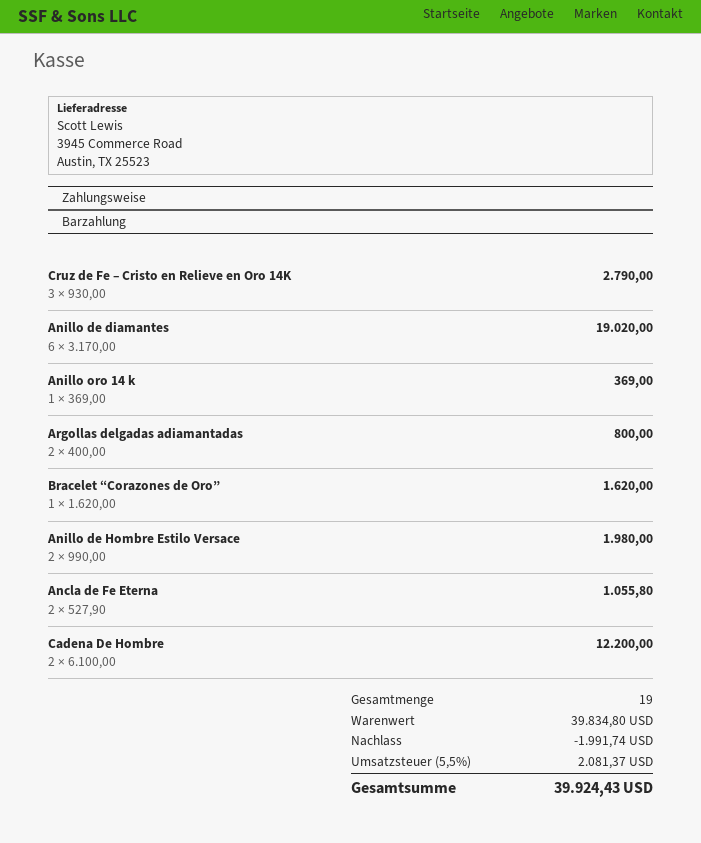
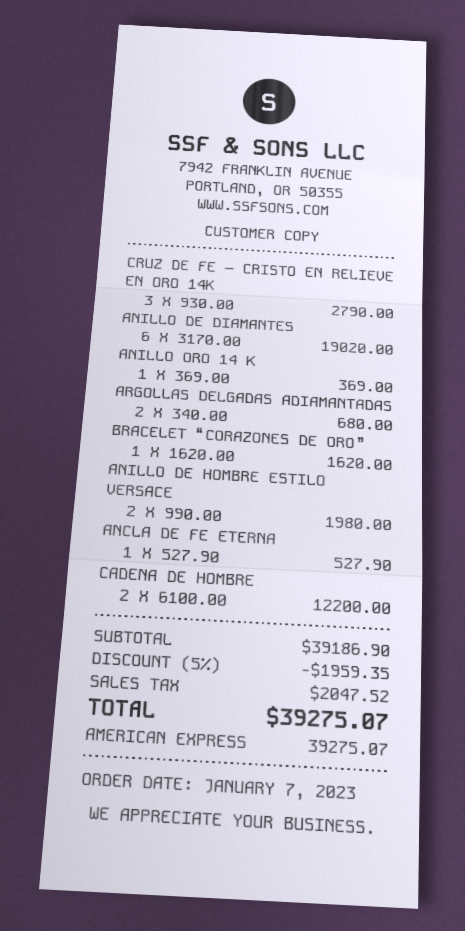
payment method: cash -> American Express
Argollas delgadas adiamantadas: 2 x 400.00 = 800.00 -> 2 x 340.00 = 680.00
Ancla de Fe Eterna: 2 x 527.90 = 1055.80 -> 1 x 527.90 = 527.90
subtotal: 39834.80 -> 39186.90
discount: 1991.74 -> 1959.35
tax: 2081.37 -> 2047.52
total: 39924.43 -> 39275.07

